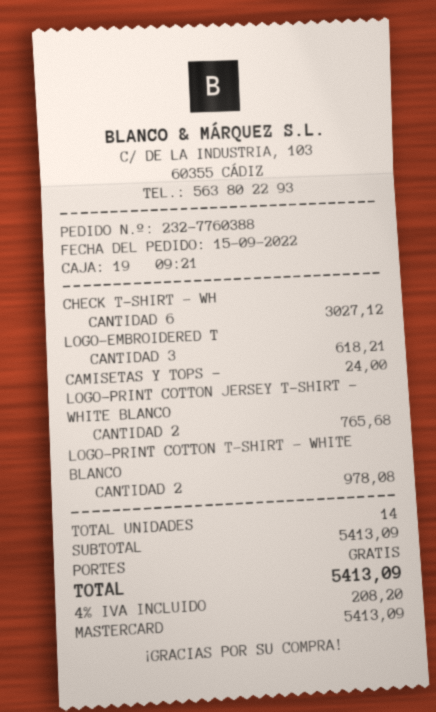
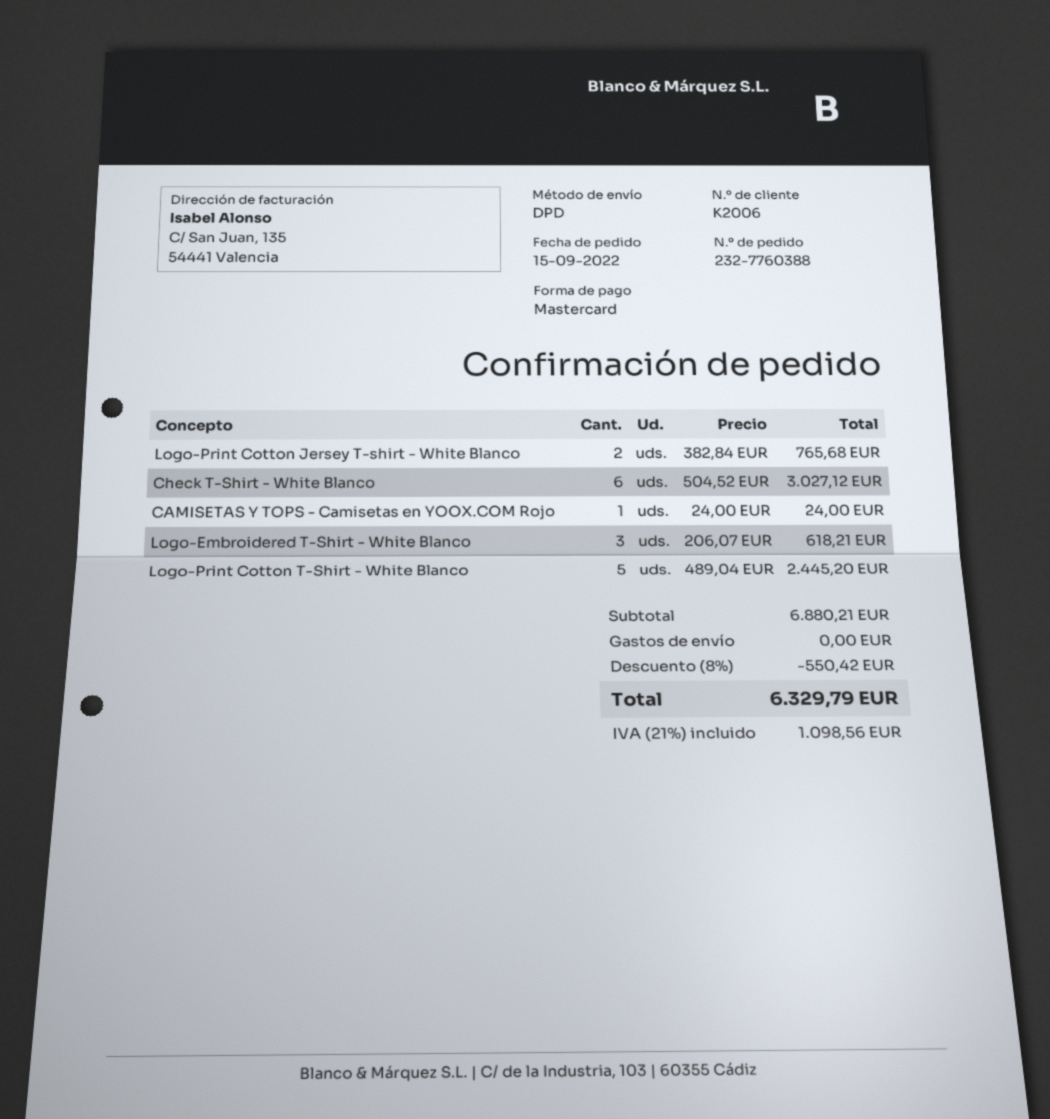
LOGO-PRINT COTTON T-SHIRT - WHITE BLANCO: 2 for 978.08 -> 5 for 2445.20
subtotal: 5413.09 -> 6880.21
discount: none -> 8% = 550.42
tax: 4% = 208.20 -> 21% = 1098.56
total: 5413.09 -> 6329.79

